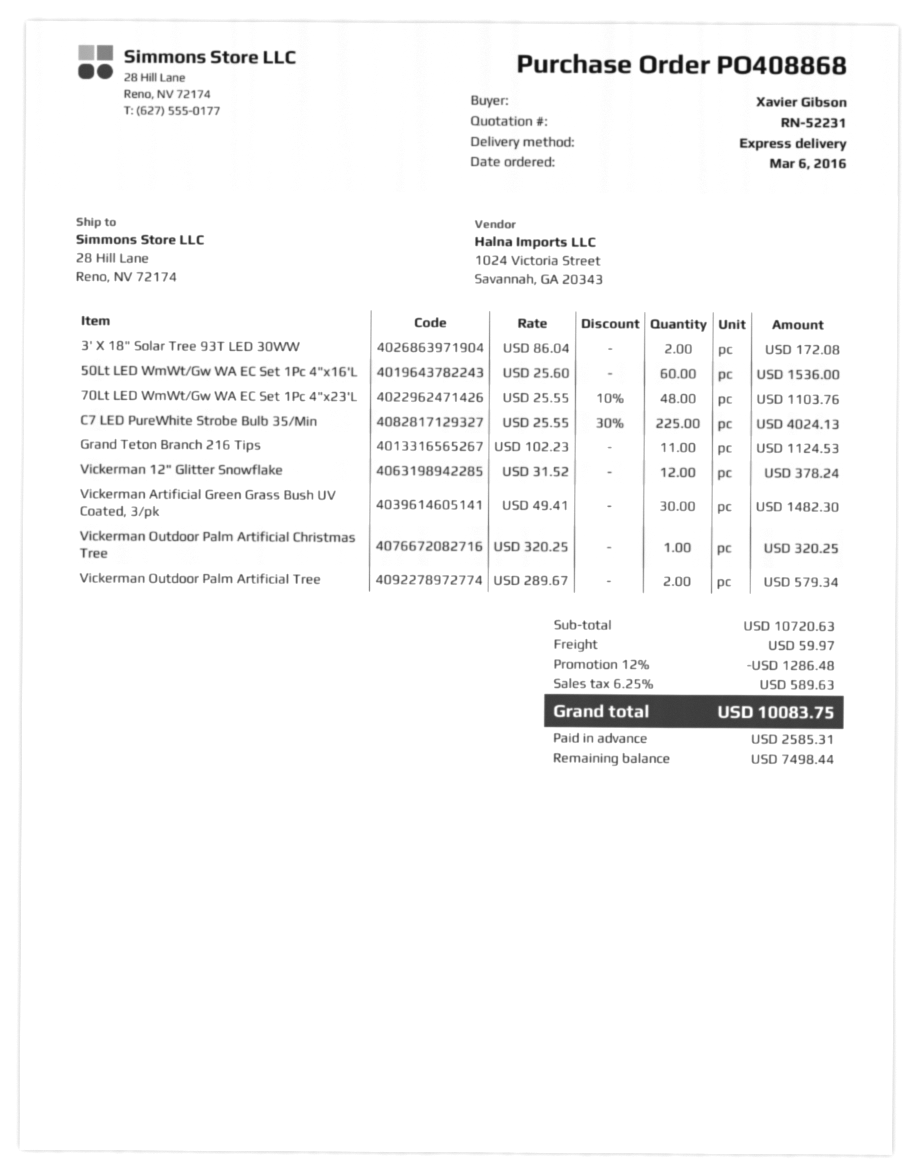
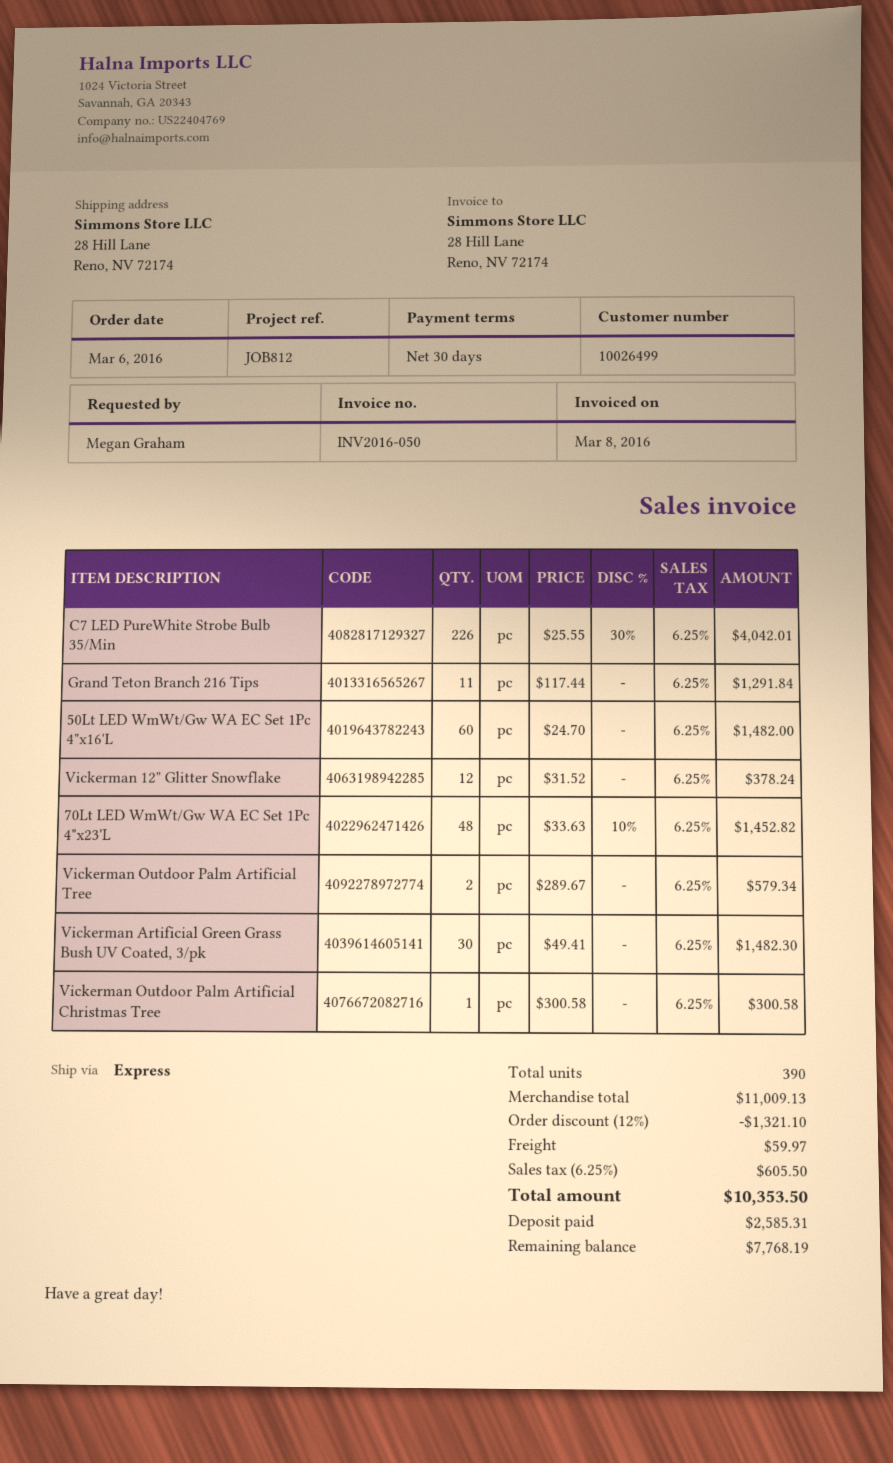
ordered by: Xavier Gibson -> Megan Graham
3' X 18" Solar Tree 93T LED 30WW: 2 x 86.04 = 172.08 -> none
50Lt LED WmWt/Gw WA EC Set 1Pc 4"x16'L: 60 x 25.60 = 1536.00 -> 60 x 24.70 = 1482.00
70Lt LED WmWt/Gw WA EC Set 1Pc 4"x23'L: 48 x 25.55 - 10% = 1103.76 -> 48 x 33.63 - 10% = 1452.82
C7 LED PureWhite Strobe Bulb 35/Min: 225 x 25.55 - 30% = 4024.13 -> 226 x 25.55 - 30% = 4042.01
Grand Teton Branch 216 Tips: 11 x 102.23 = 1124.53 -> 11 x 117.44 = 1291.84
Vickerman Outdoor Palm Artificial Christmas Tree: 1 x 320.25 = 320.25 -> 1 x 300.58 = 300.58
subtotal: 10720.63 -> 11009.13
discount: 12% = 1286.48 -> 12% = 1321.10
tax: 6.25% = 589.63 -> 6.25% = 605.50
total: 10083.75 -> 10353.50
balance: 7498.44 -> 7768.19

